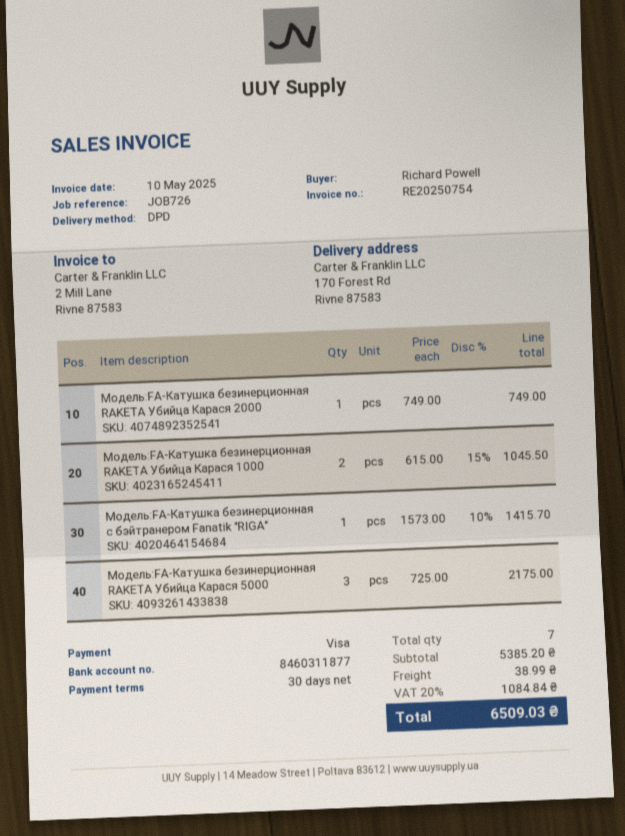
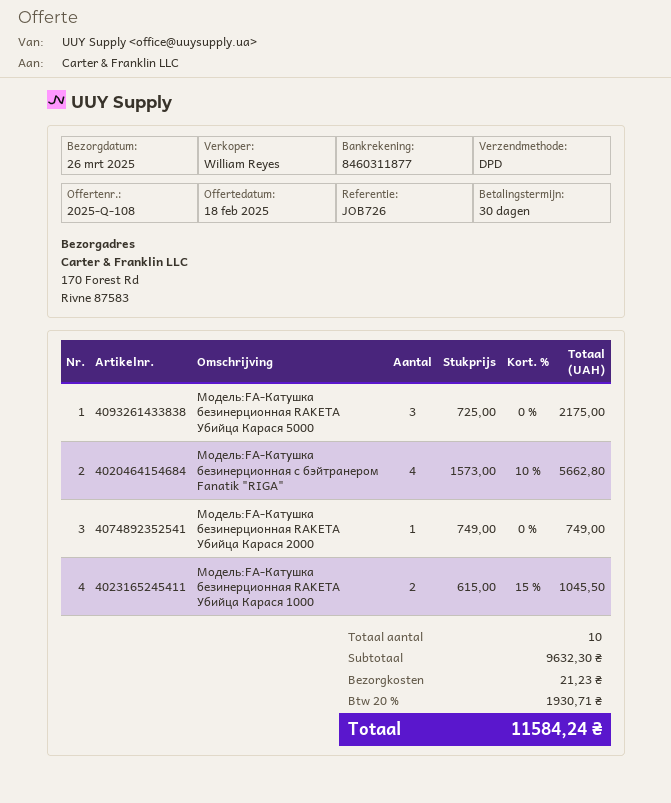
Модель:FA-Катушка безинерционная с бэйтранером Fanatik "RIGA": 1 x 1573.00 - 10% = 1415.70 -> 4 x 1573.00 - 10% = 5662.80
total quantity: 7 -> 10
subtotal: 5385.20 -> 9632.30
shipping: 38.99 -> 21.23
tax: 20% = 1084.84 -> 20% = 1930.71
total: 6509.03 -> 11584.24

